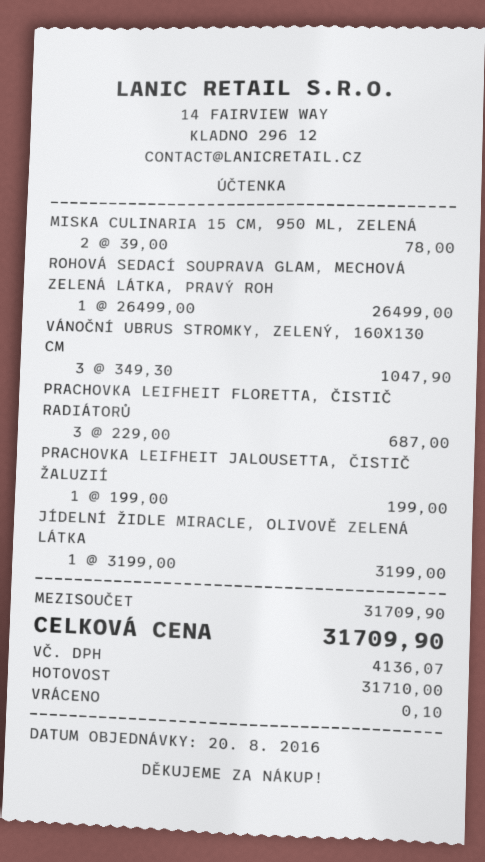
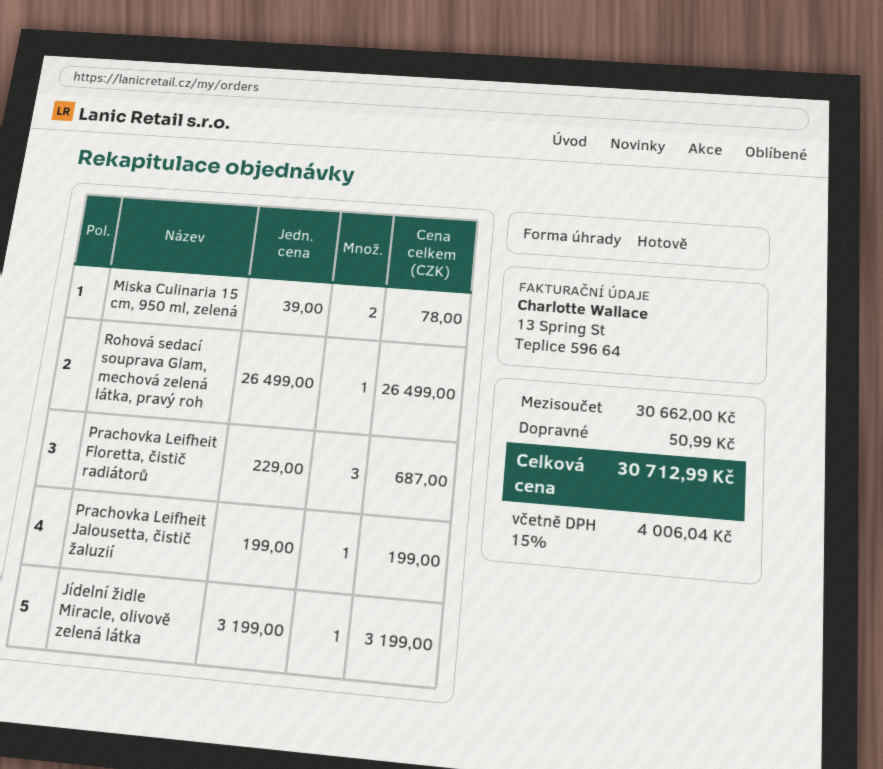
VÁNOČNÍ UBRUS STROMKY, ZELENÝ, 160X130 CM: 3 x 349.30 = 1047.90 -> none
subtotal: 31709.90 -> 30662.00
shipping: none -> 50.99
tax: 4136.07 -> 4006.04
total: 31709.90 -> 30712.99

